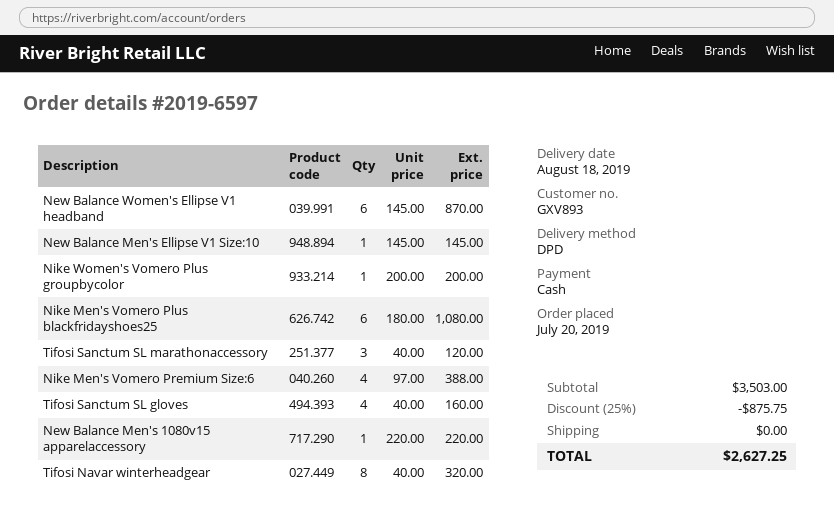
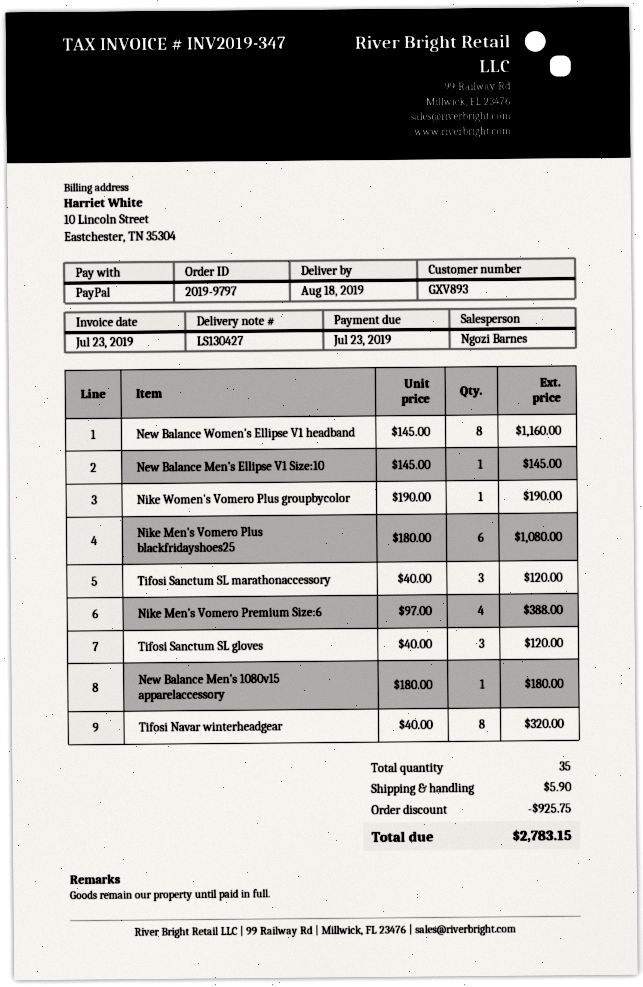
order number: 2019-6597 -> 2019-9797
payment method: cash -> PayPal
New Balance Women's Ellipse V1 headband: 6 x 145.00 = 870.00 -> 8 x 145.00 = 1160.00
Nike Women's Vomero Plus groupbycolor: 1 x 200.00 = 200.00 -> 1 x 190.00 = 190.00
Tifosi Sanctum SL gloves: 4 x 40.00 = 160.00 -> 3 x 40.00 = 120.00
New Balance Men's 1080v15 apparelaccessory: 1 x 220.00 = 220.00 -> 1 x 180.00 = 180.00
discount: 875.75 -> 925.75
shipping: 0.00 -> 5.90
total: 2627.25 -> 2783.15

